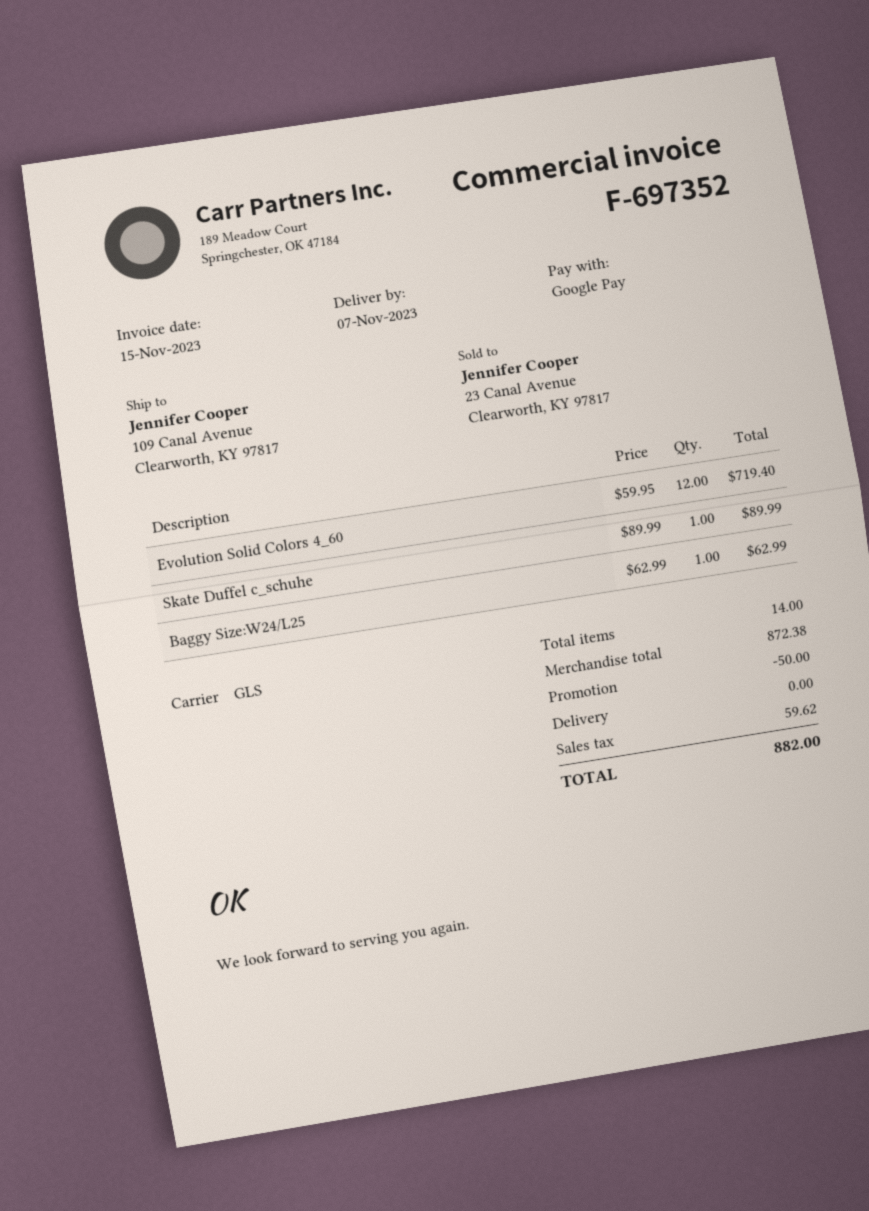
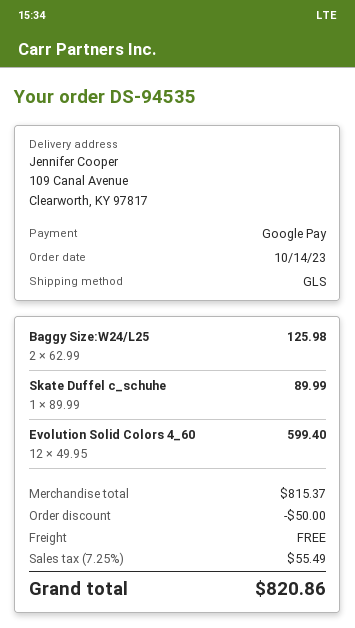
Evolution Solid Colors 4_60: 12 x 59.95 = 719.40 -> 12 x 49.95 = 599.40
Baggy Size:W24/L25: 1 x 62.99 = 62.99 -> 2 x 62.99 = 125.98
subtotal: 872.38 -> 815.37
tax: 59.62 -> 55.49
total: 882.00 -> 820.86

